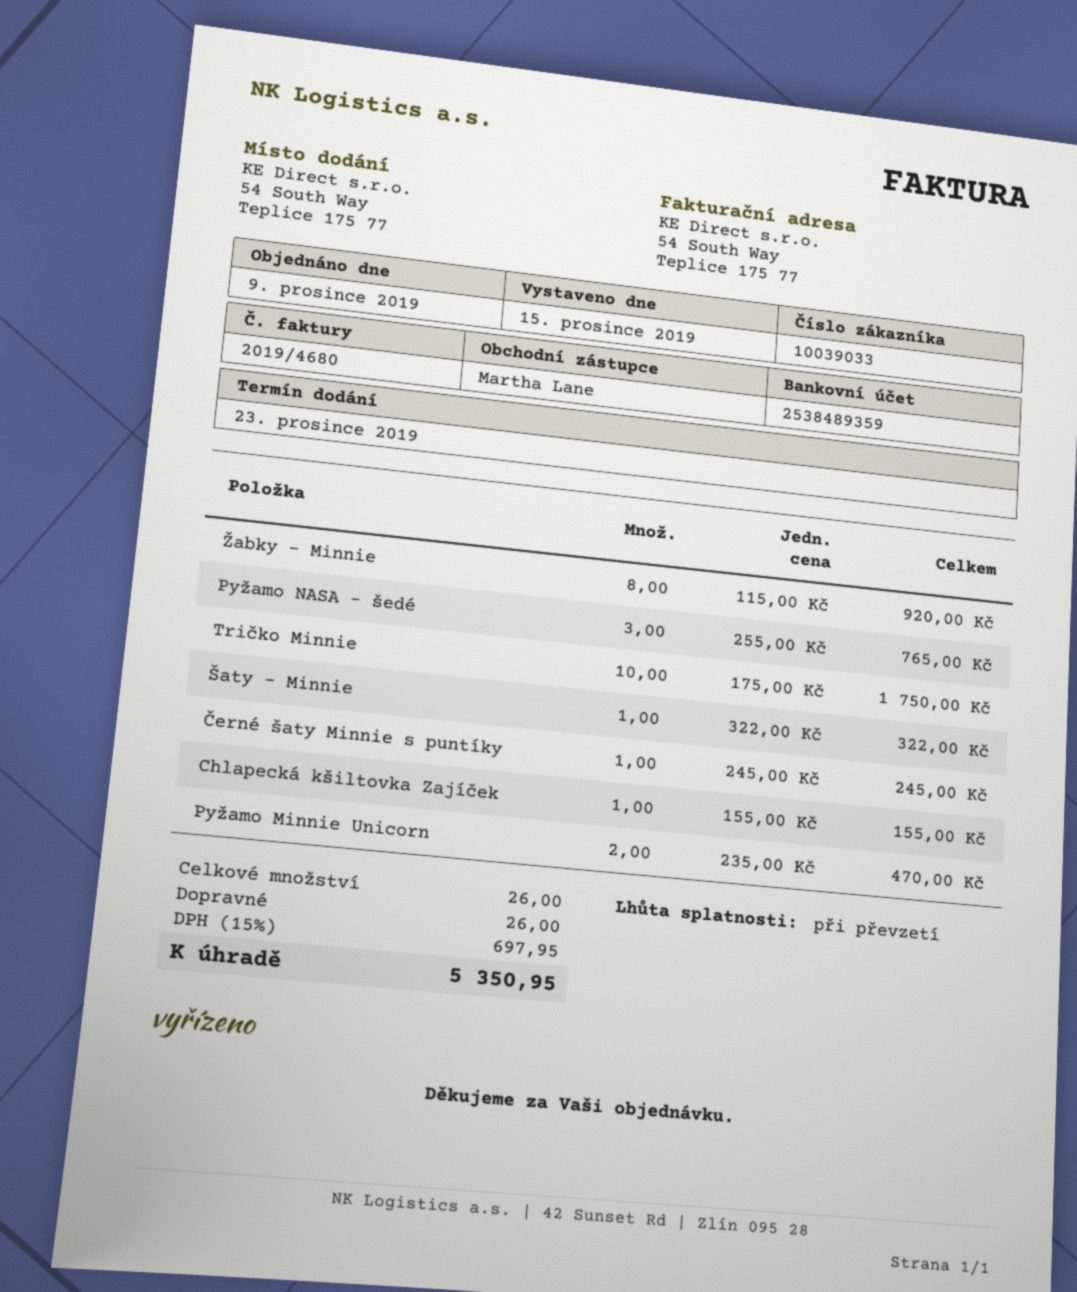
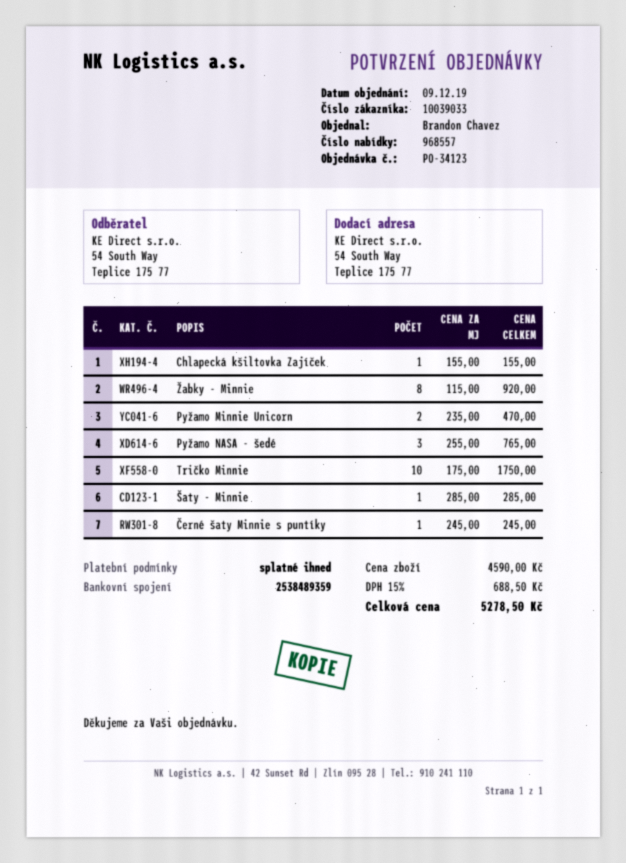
Šaty - Minnie: 1 x 322.00 = 322.00 -> 1 x 285.00 = 285.00
shipping: 26.00 -> none
tax: 15% = 697.95 -> 15% = 688.50
total: 5350.95 -> 5278.50

